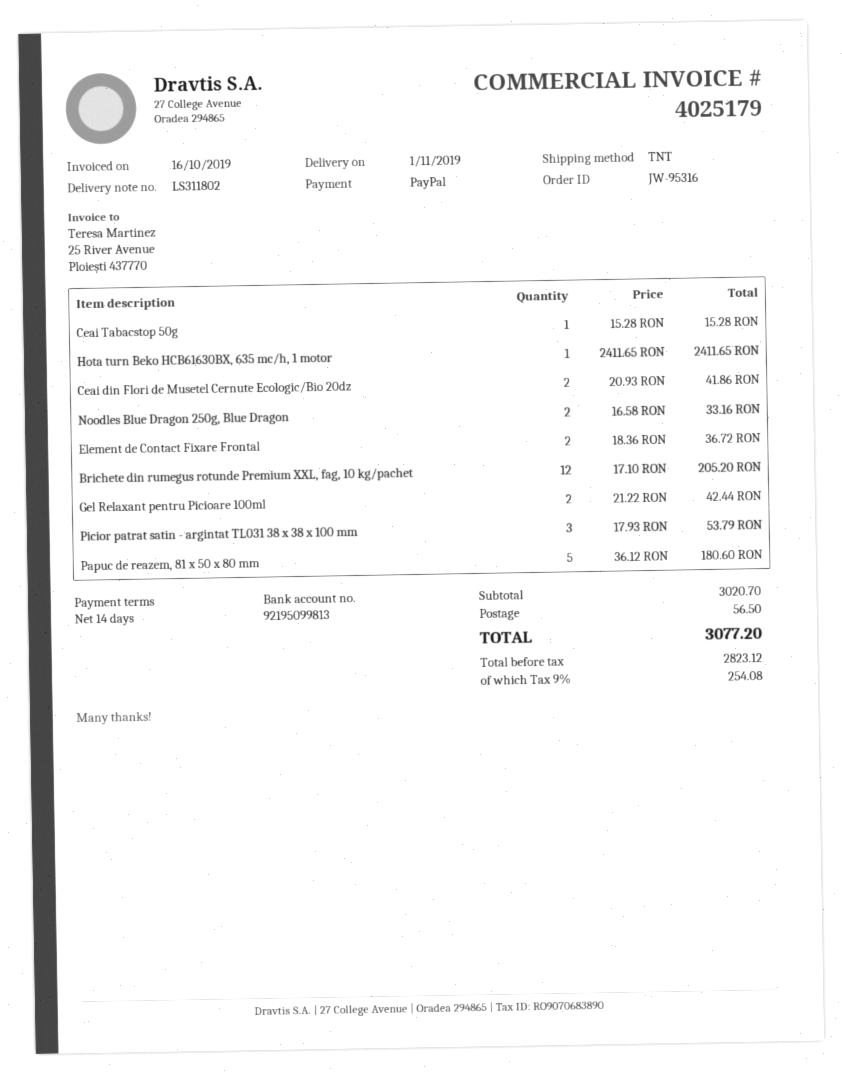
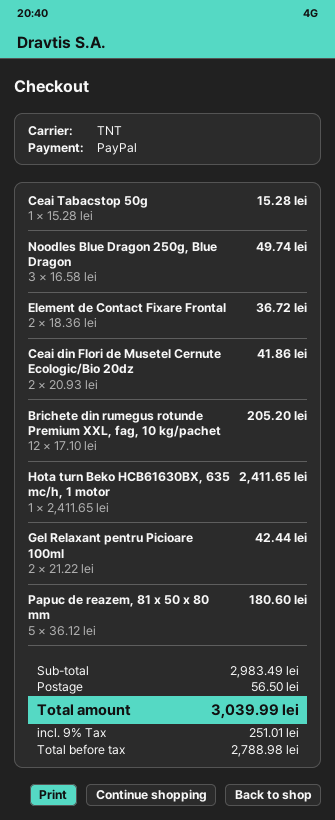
Noodles Blue Dragon 250g, Blue Dragon: 2 x 16.58 = 33.16 -> 3 x 16.58 = 49.74
Picior patrat satin - argintat TL031 38 x 38 x 100 mm: 3 x 17.93 = 53.79 -> none
subtotal: 3020.70 -> 2983.49
net: 2823.12 -> 2788.98
tax: 9% = 254.08 -> 9% = 251.01
total: 3077.20 -> 3039.99

